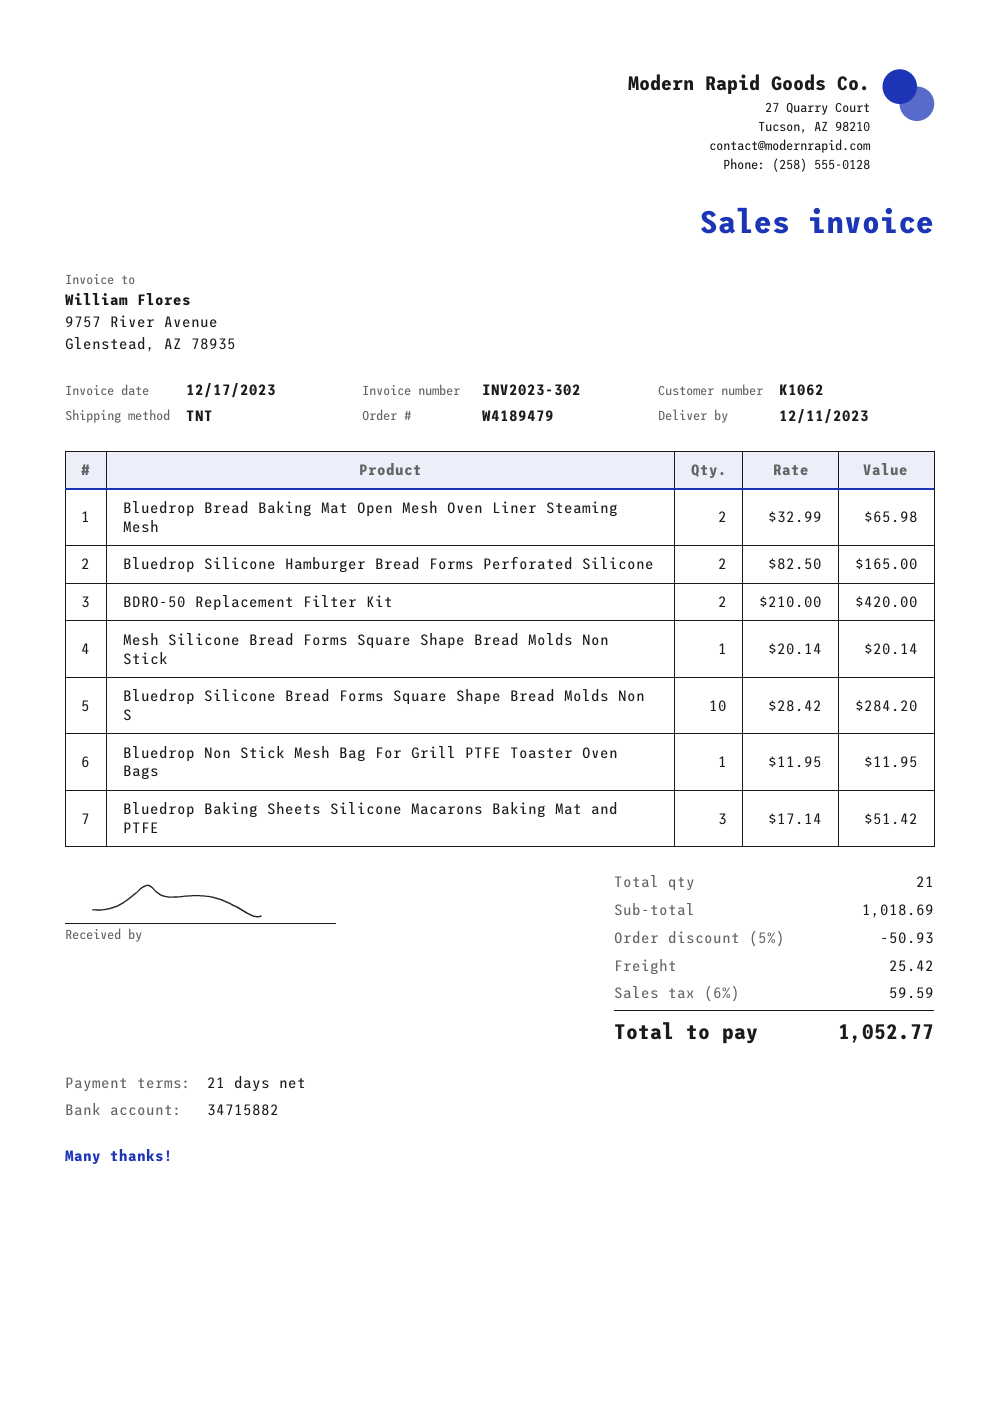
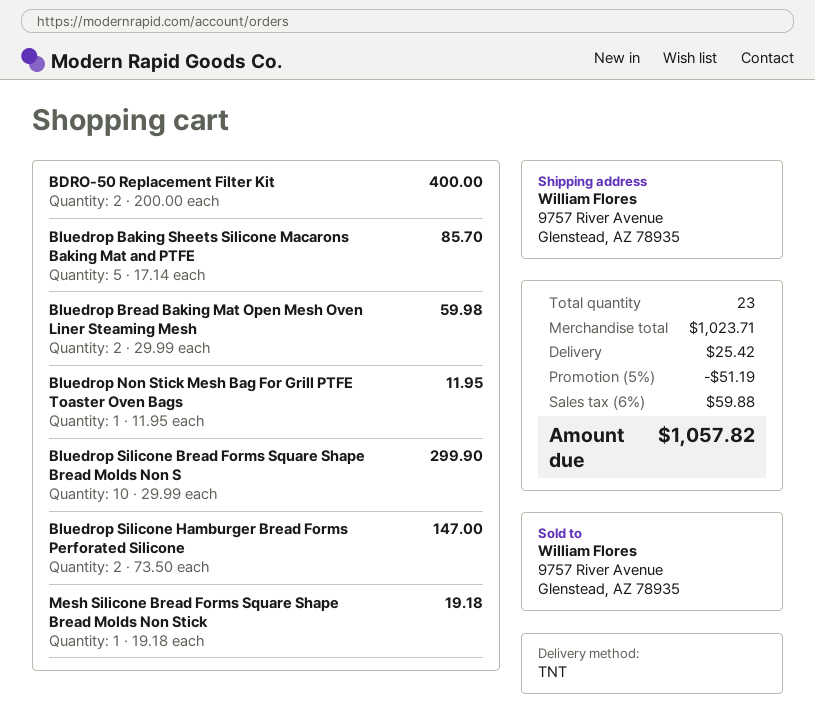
Bluedrop Bread Baking Mat Open Mesh Oven Liner Steaming Mesh: 2 x 32.99 = 65.98 -> 2 x 29.99 = 59.98
Bluedrop Silicone Hamburger Bread Forms Perforated Silicone: 2 x 82.50 = 165.00 -> 2 x 73.50 = 147.00
BDRO-50 Replacement Filter Kit: 2 x 210.00 = 420.00 -> 2 x 200.00 = 400.00
Mesh Silicone Bread Forms Square Shape Bread Molds Non Stick: 1 x 20.14 = 20.14 -> 1 x 19.18 = 19.18
Bluedrop Silicone Bread Forms Square Shape Bread Molds Non S: 10 x 28.42 = 284.20 -> 10 x 29.99 = 299.90
Bluedrop Baking Sheets Silicone Macarons Baking Mat and PTFE: 3 x 17.14 = 51.42 -> 5 x 17.14 = 85.70
total quantity: 21 -> 23
subtotal: 1018.69 -> 1023.71
discount: 5% = 50.93 -> 5% = 51.19
tax: 6% = 59.59 -> 6% = 59.88
total: 1052.77 -> 1057.82

